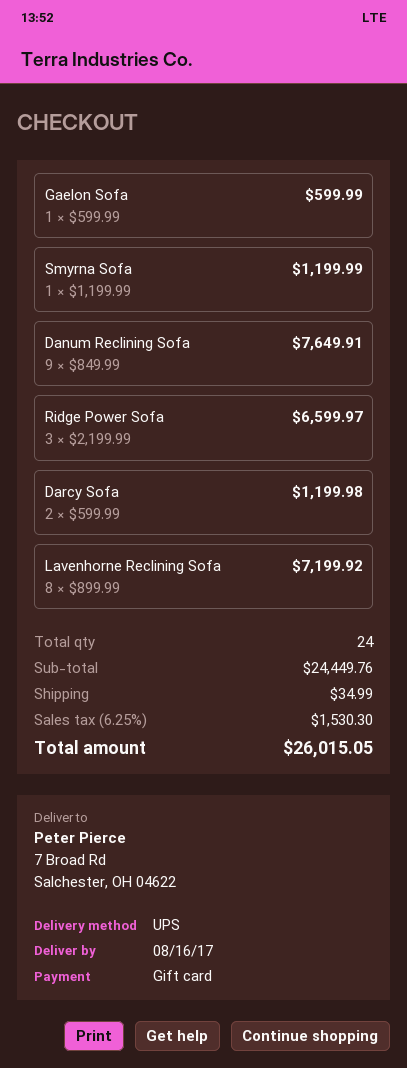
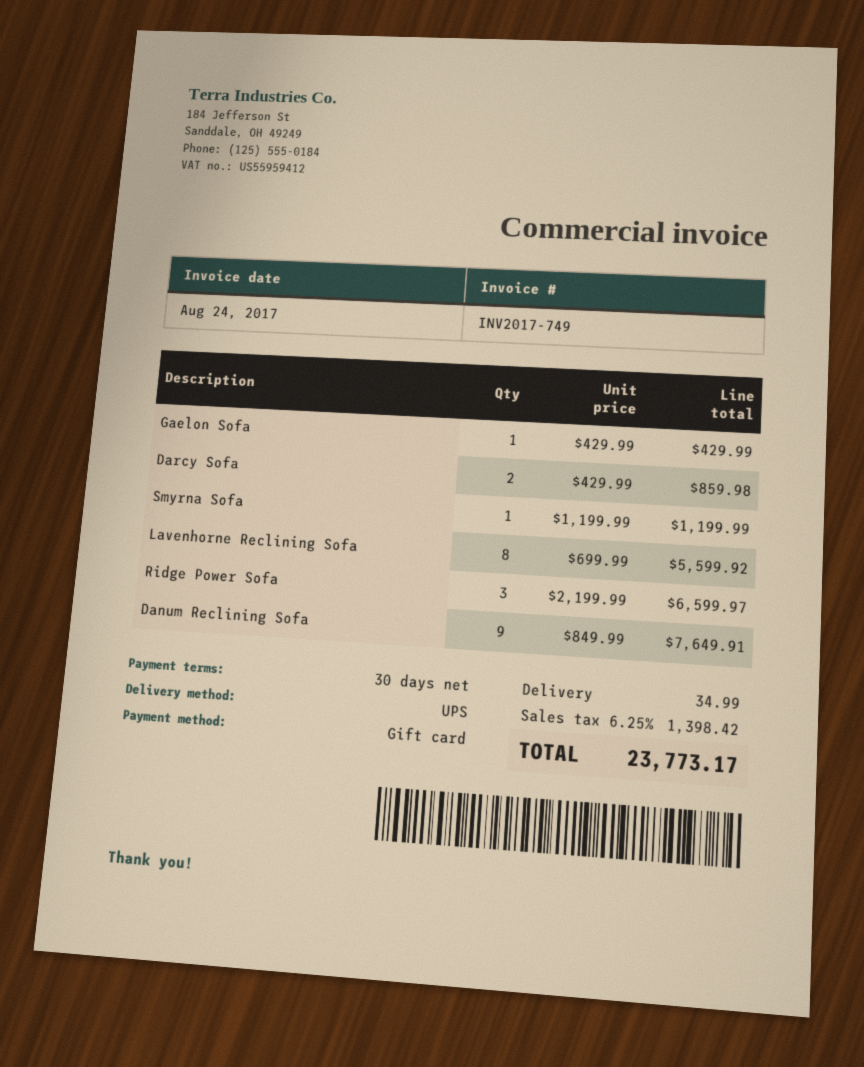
Gaelon Sofa: 1 x 599.99 = 599.99 -> 1 x 429.99 = 429.99
Darcy Sofa: 2 x 599.99 = 1199.98 -> 2 x 429.99 = 859.98
Lavenhorne Reclining Sofa: 8 x 899.99 = 7199.92 -> 8 x 699.99 = 5599.92
tax: 6.25% = 1530.30 -> 6.25% = 1398.42
total: 26015.05 -> 23773.17

